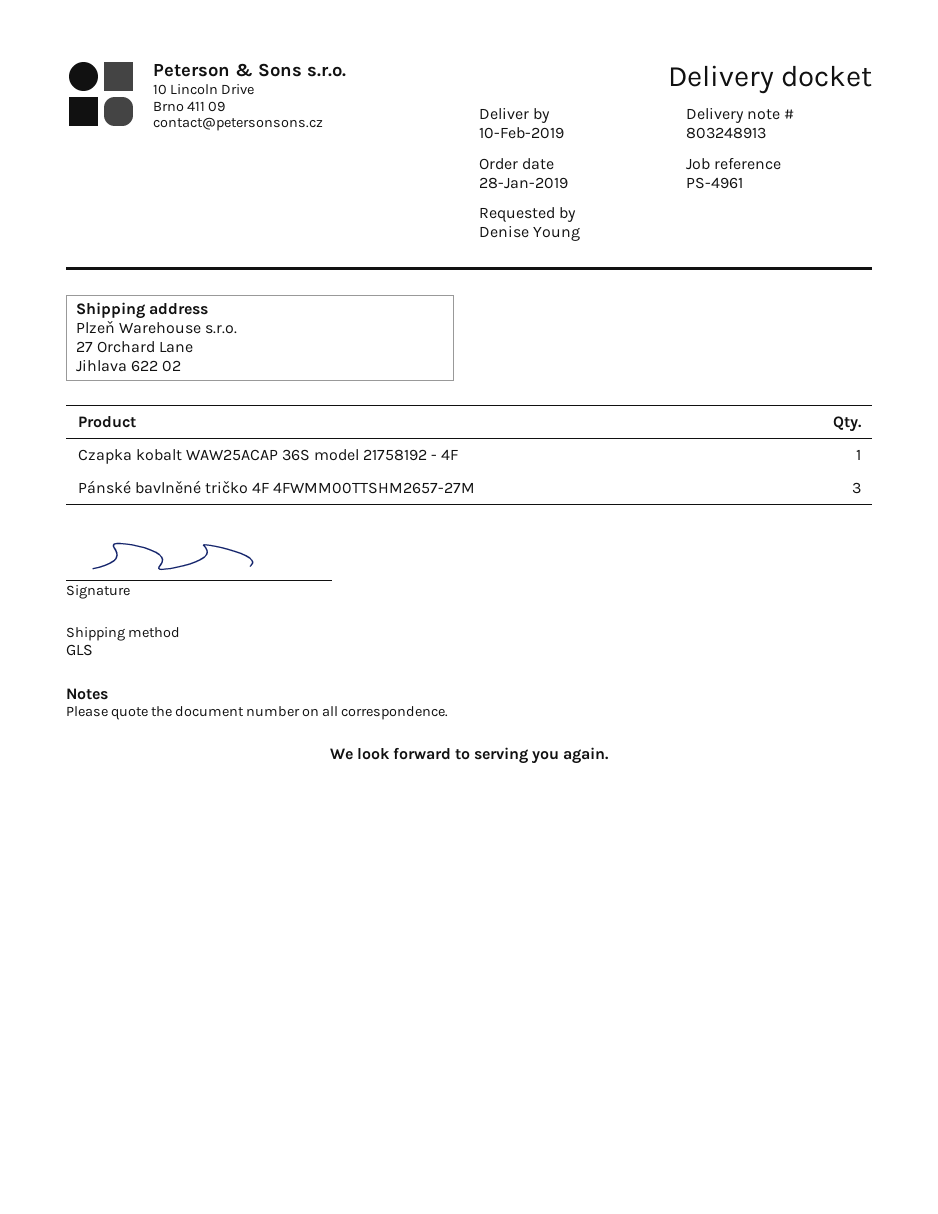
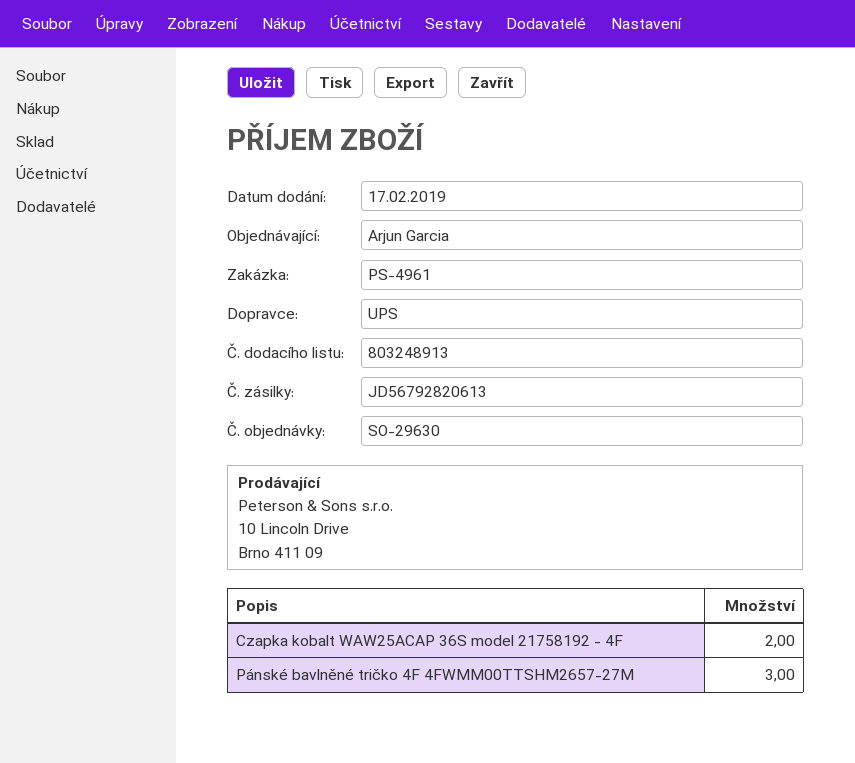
delivery date: 2019-02-10 -> 2019-02-17
ordered by: Denise Young -> Arjun Garcia
shipping method: GLS -> UPS
Czapka kobalt WAW25ACAP 36S model 21758192 - 4F: 1 -> 2

